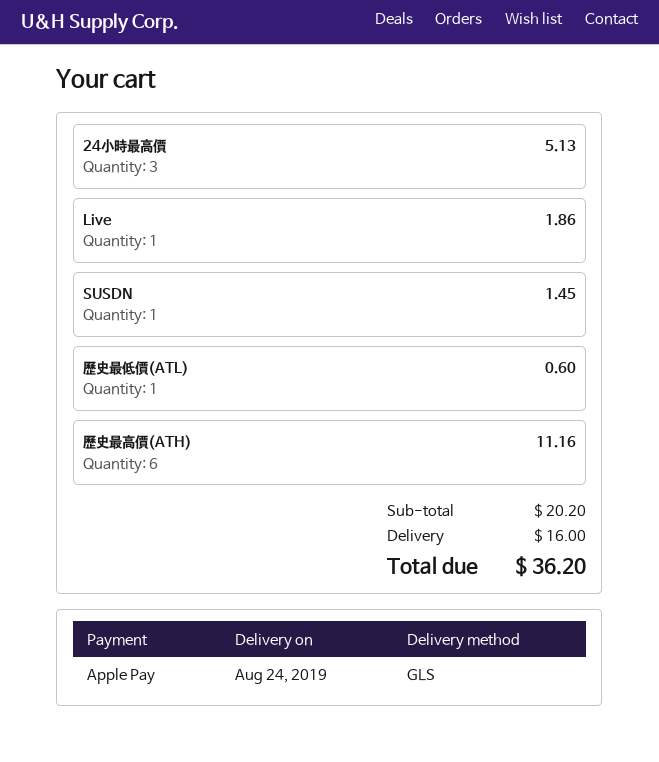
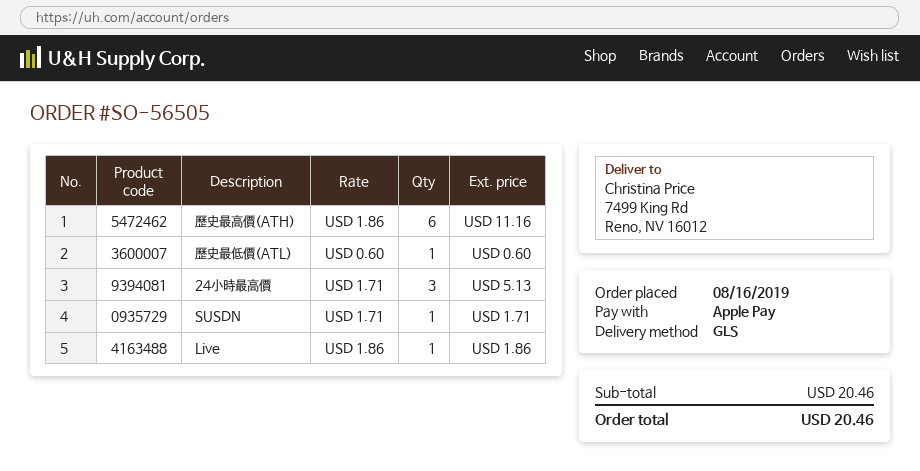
SUSDN: 1 for 1.45 -> 1 for 1.71
subtotal: 20.20 -> 20.46
shipping: 16.00 -> none
total: 36.20 -> 20.46

